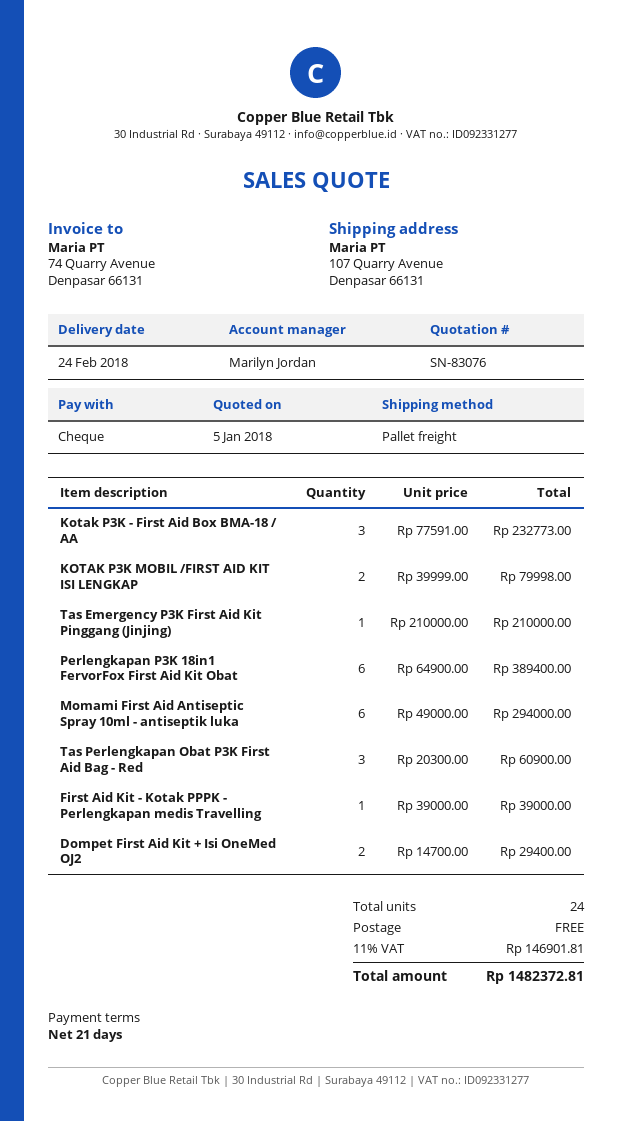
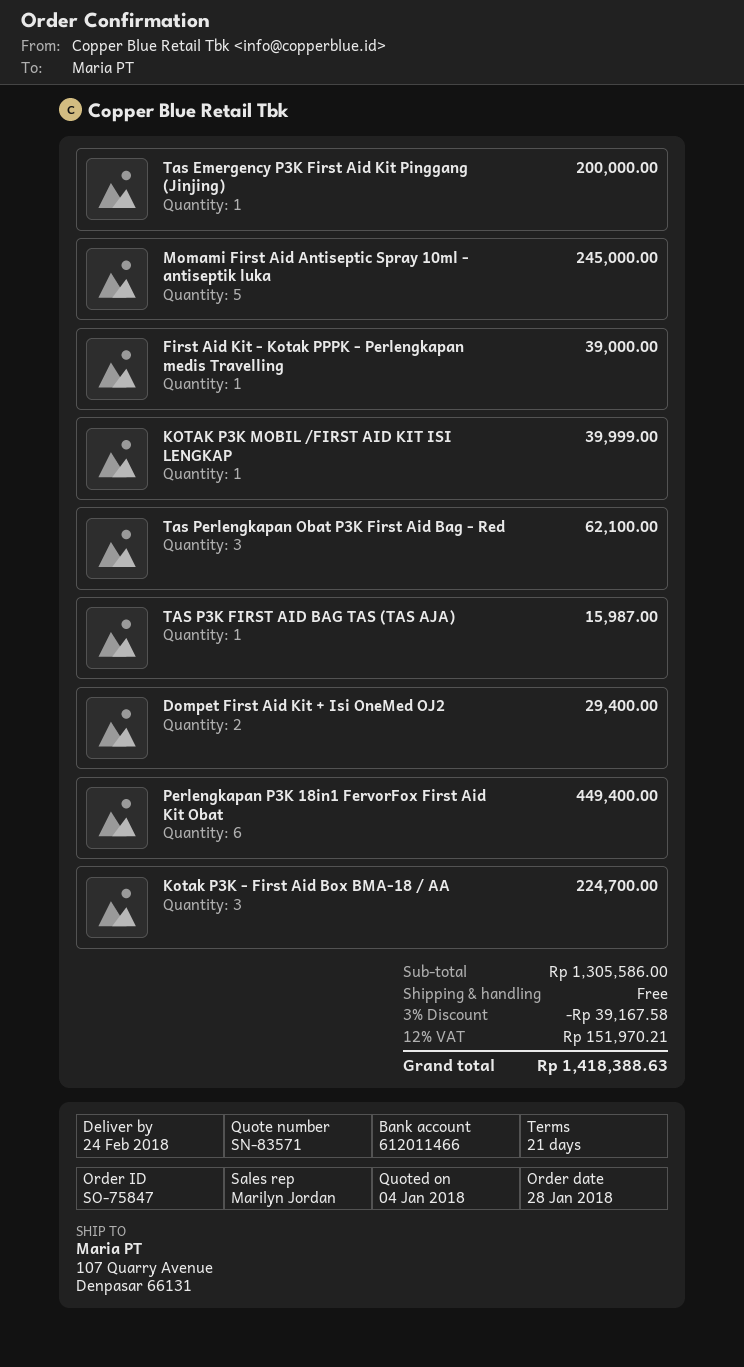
quote number: SN-83076 -> SN-83571
quote date: 2018-01-05 -> 2018-01-04
Kotak P3K - First Aid Box BMA-18 / AA: 3 for 232773.00 -> 3 for 224700.00
KOTAK P3K MOBIL /FIRST AID KIT ISI LENGKAP: 2 for 79998.00 -> 1 for 39999.00
Tas Emergency P3K First Aid Kit Pinggang (Jinjing): 1 for 210000.00 -> 1 for 200000.00
Perlengkapan P3K 18in1 FervorFox First Aid Kit Obat: 6 for 389400.00 -> 6 for 449400.00
Momami First Aid Antiseptic Spray 10ml - antiseptik luka: 6 for 294000.00 -> 5 for 245000.00
Tas Perlengkapan Obat P3K First Aid Bag - Red: 3 for 60900.00 -> 3 for 62100.00
TAS P3K FIRST AID BAG TAS (TAS AJA): none -> 1 for 15987.00
discount: none -> 3% = 39167.58
tax: 11% = 146901.81 -> 12% = 151970.21
total: 1482372.81 -> 1418388.63

